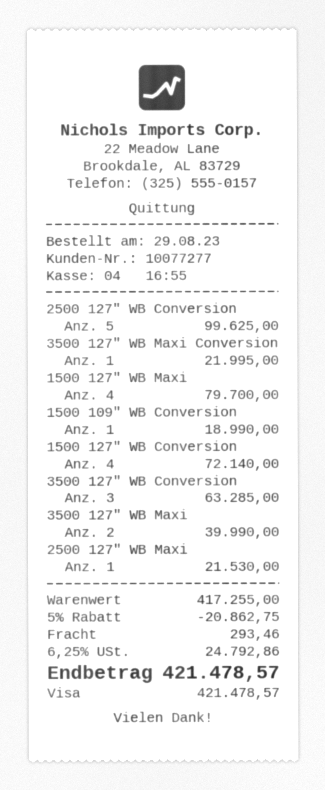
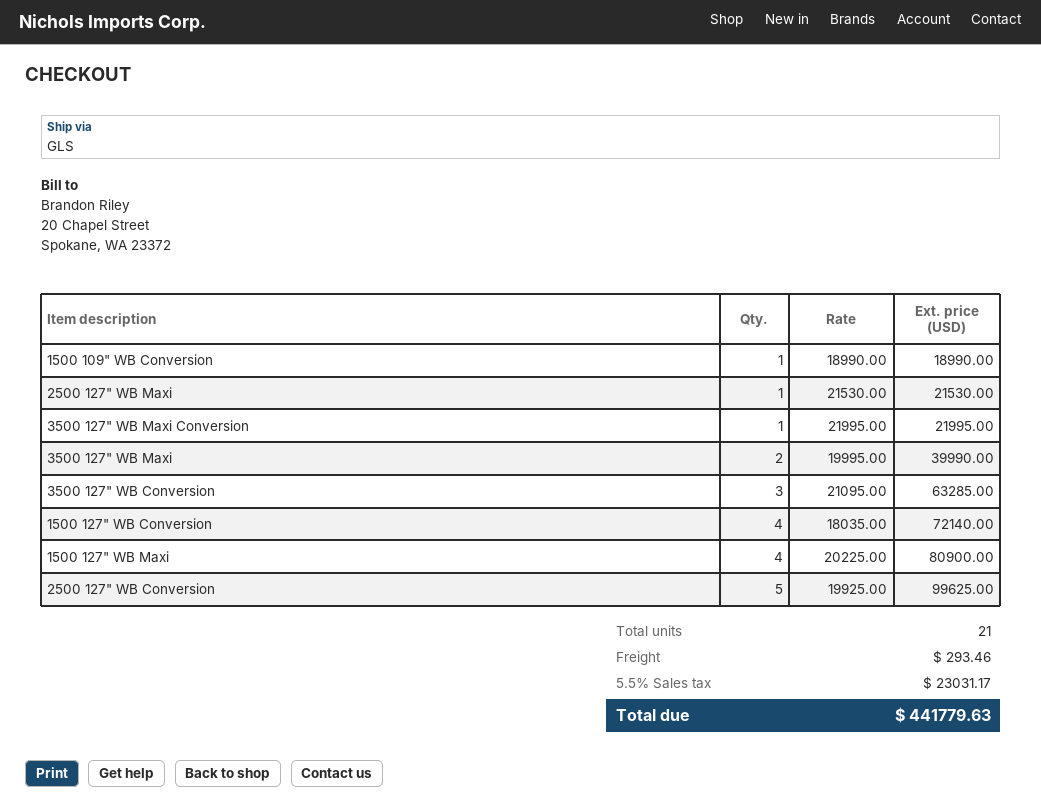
1500 127" WB Maxi: 4 for 79700.00 -> 4 for 80900.00
discount: 5% = 20862.75 -> none
tax: 6.25% = 24792.86 -> 5.5% = 23031.17
total: 421478.57 -> 441779.63

